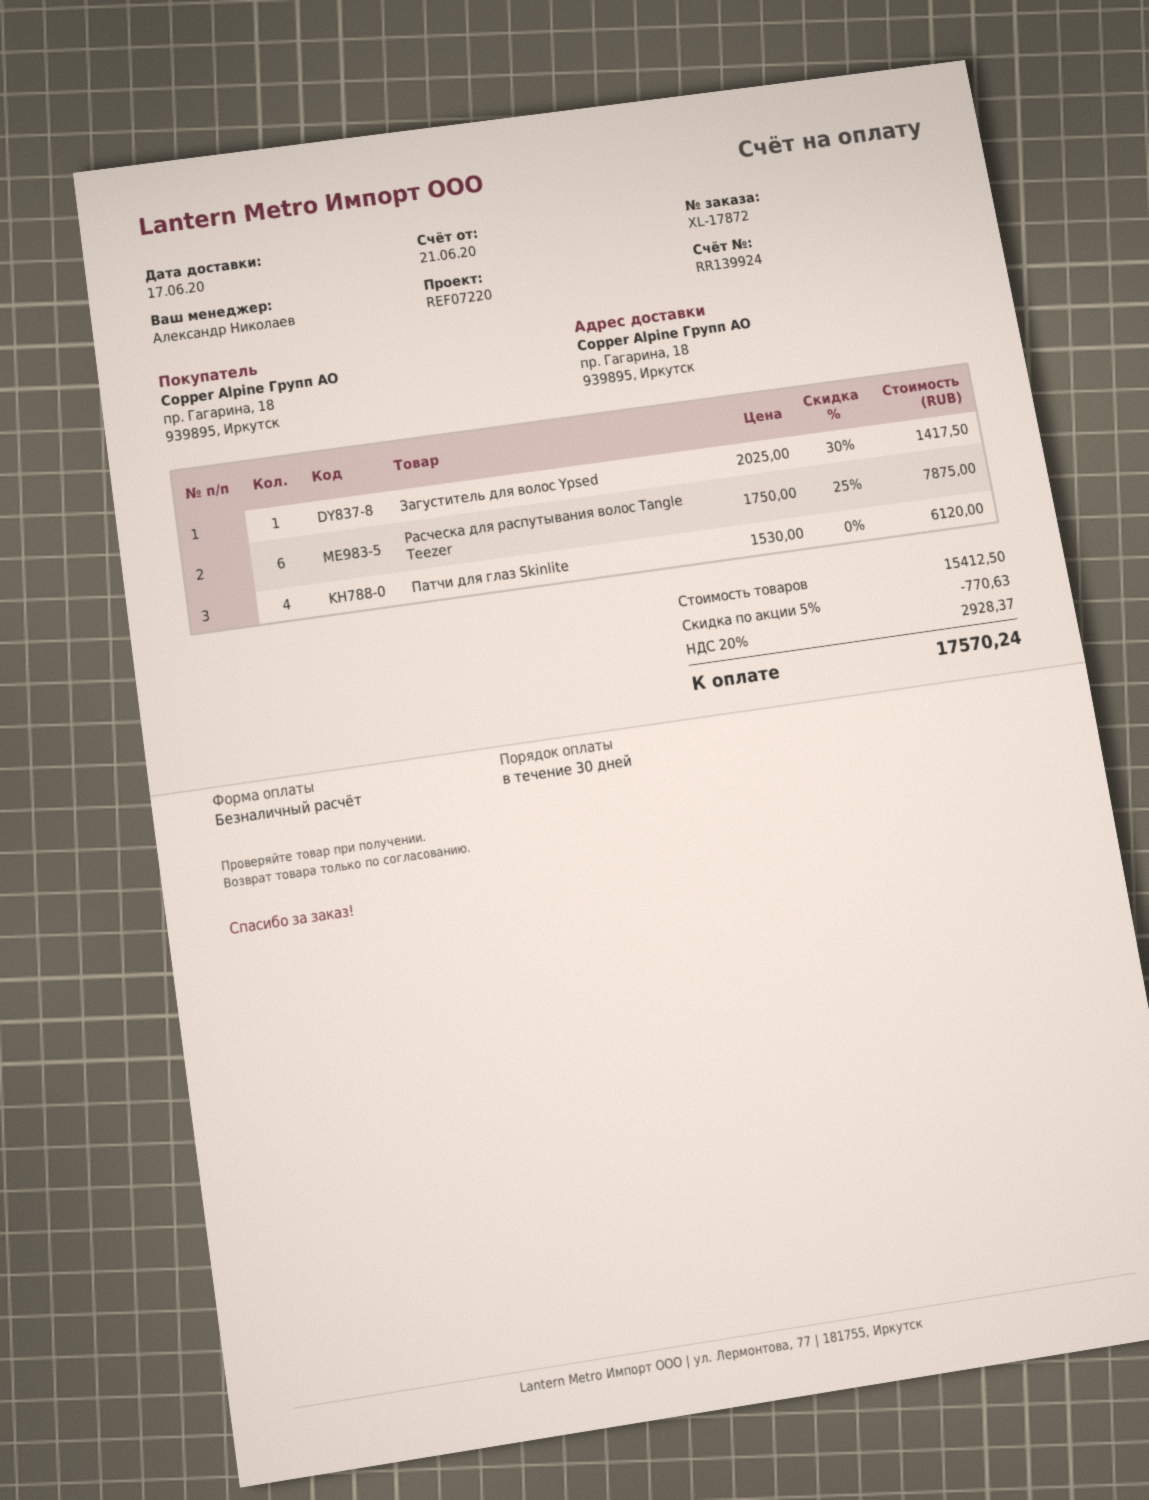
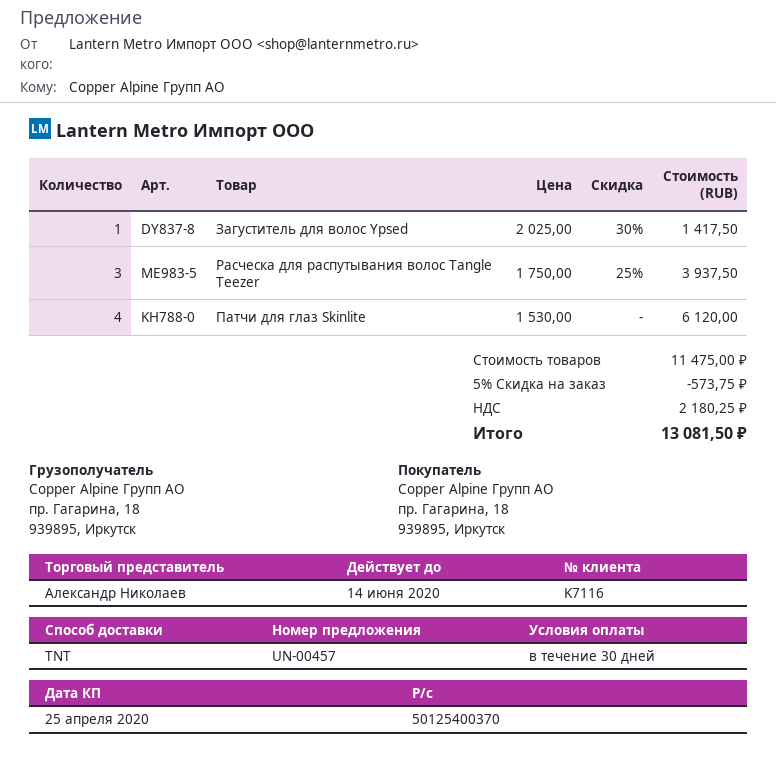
Расческа для распутывания волос Tangle Teezer: 6 x 1750.00 - 25% = 7875.00 -> 3 x 1750.00 - 25% = 3937.50
subtotal: 15412.50 -> 11475.00
discount: 5% = 770.63 -> 5% = 573.75
tax: 2928.37 -> 2180.25
total: 17570.24 -> 13081.50

